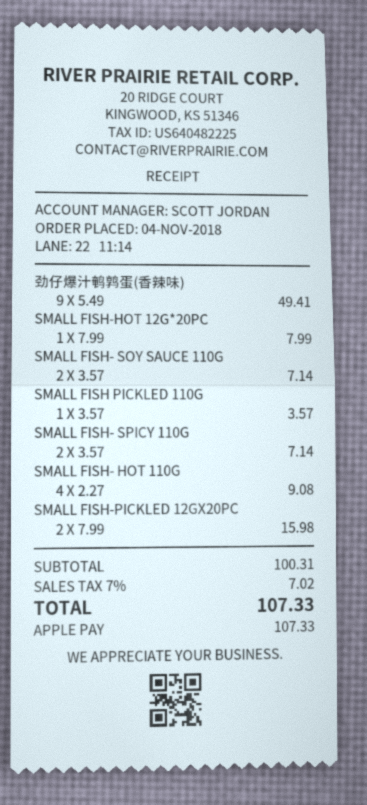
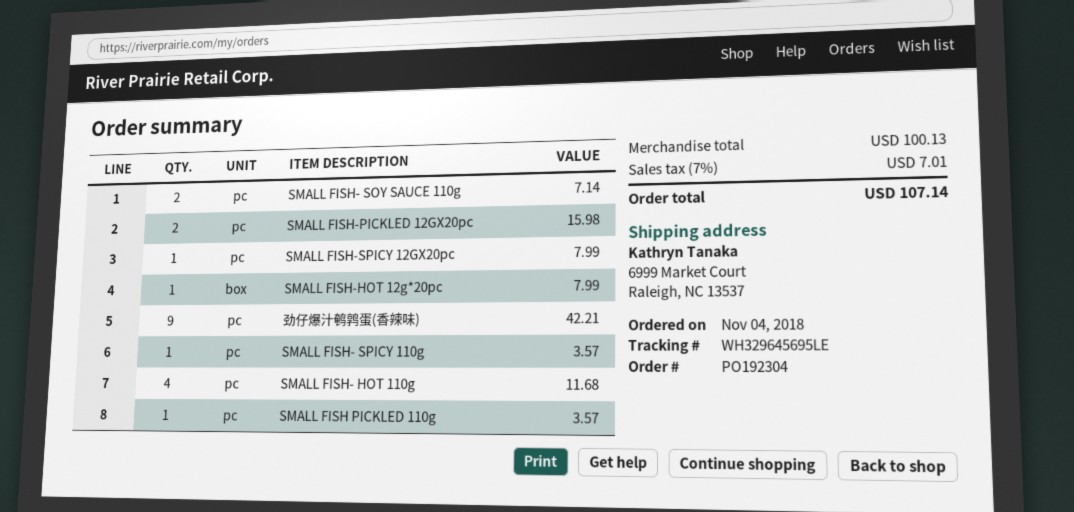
劲仔爆汁鹌鹑蛋(香辣味): 9 for 49.41 -> 9 for 42.21
SMALL FISH- SPICY 110G: 2 for 7.14 -> 1 for 3.57
SMALL FISH- HOT 110G: 4 for 9.08 -> 4 for 11.68
SMALL FISH-SPICY 12GX20pc: none -> 1 for 7.99
subtotal: 100.31 -> 100.13
tax: 7% = 7.02 -> 7% = 7.01
total: 107.33 -> 107.14

